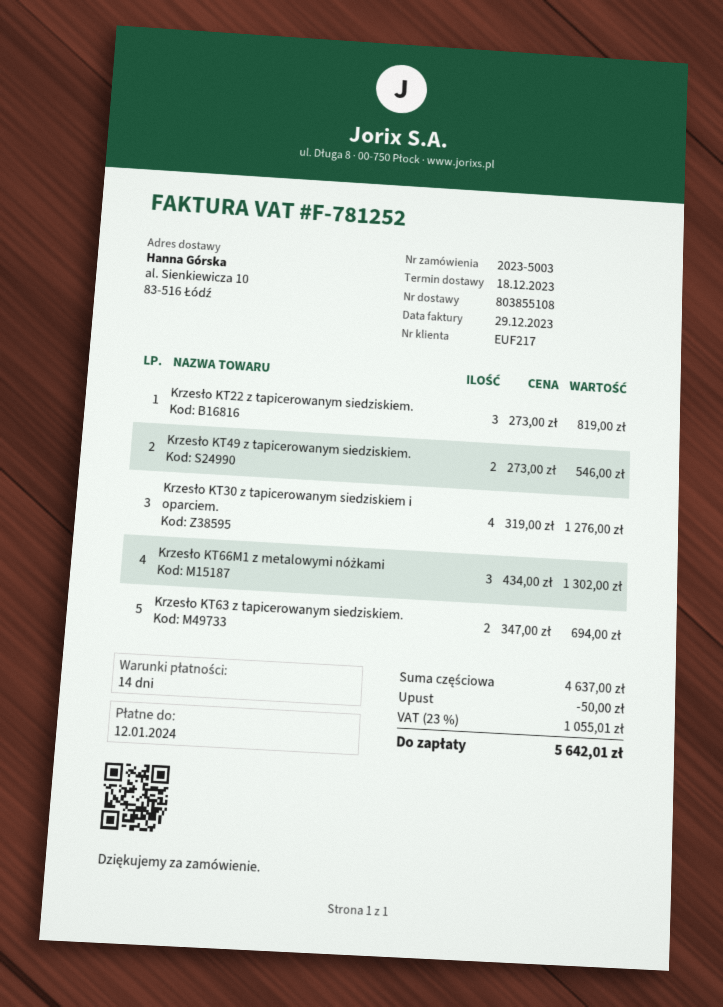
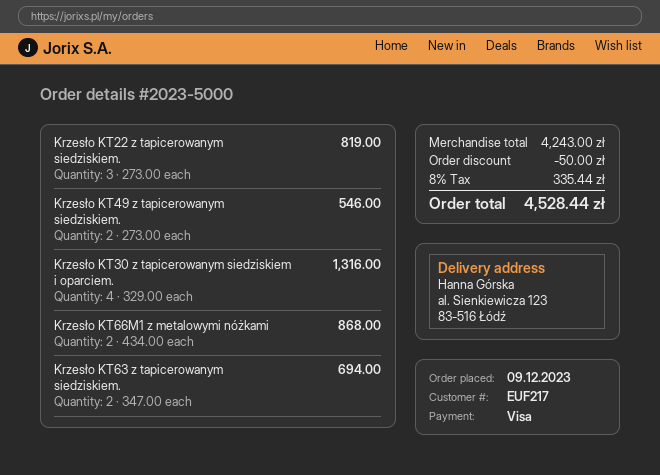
order number: 2023-5003 -> 2023-5000
ship to: al. Sienkiewicza 10, 83-516 Łódź -> al. Sienkiewicza 123, 83-516 Łódź
Krzesło KT30 z tapicerowanym siedziskiem i oparciem.: 4 x 319.00 = 1276.00 -> 4 x 329.00 = 1316.00
Krzesło KT66M1 z metalowymi nóżkami: 3 x 434.00 = 1302.00 -> 2 x 434.00 = 868.00
subtotal: 4637.00 -> 4243.00
tax: 23% = 1055.01 -> 8% = 335.44
total: 5642.01 -> 4528.44

